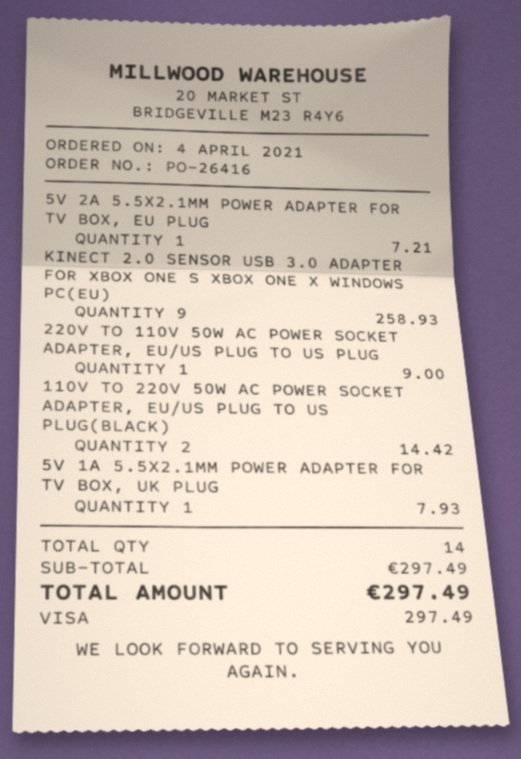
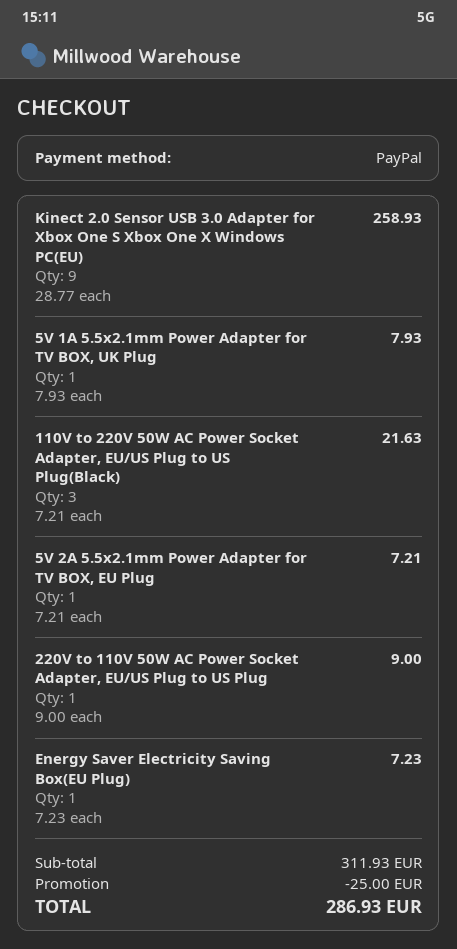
payment method: Visa -> PayPal
110V TO 220V 50W AC POWER SOCKET ADAPTER, EU/US PLUG TO US PLUG(BLACK): 2 for 14.42 -> 3 for 21.63
Energy Saver Electricity Saving Box(EU Plug): none -> 1 for 7.23
subtotal: 297.49 -> 311.93
discount: none -> 25.00
total: 297.49 -> 286.93

